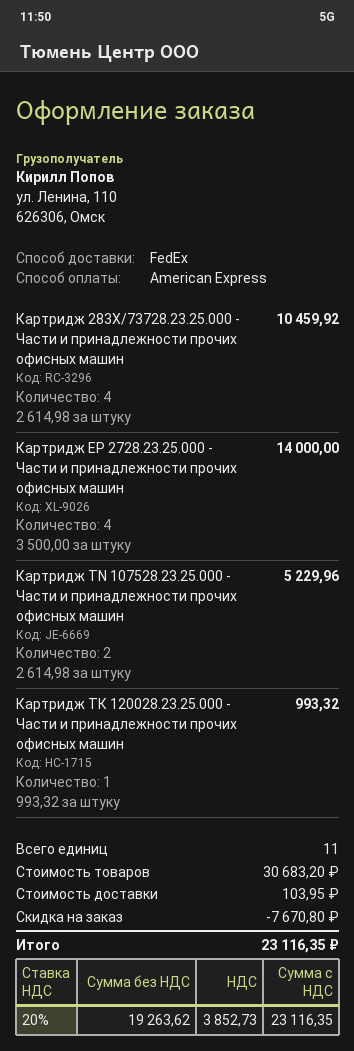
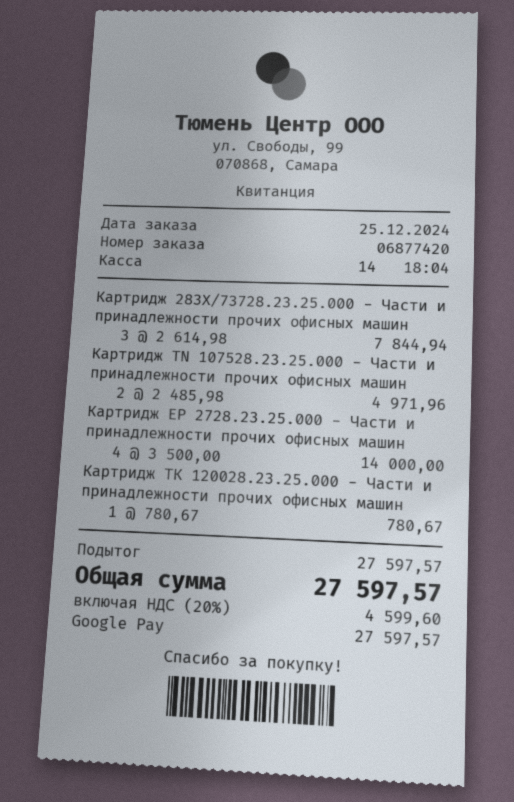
payment method: American Express -> Google Pay
Картридж 283Х/73728.23.25.000 - Части и принадлежности прочих офисных машин: 4 x 2614.98 = 10459.92 -> 3 x 2614.98 = 7844.94
Картридж TN 107528.23.25.000 - Части и принадлежности прочих офисных машин: 2 x 2614.98 = 5229.96 -> 2 x 2485.98 = 4971.96
Картридж ТК 120028.23.25.000 - Части и принадлежности прочих офисных машин: 1 x 993.32 = 993.32 -> 1 x 780.67 = 780.67
subtotal: 30683.20 -> 27597.57
discount: 7670.80 -> none
shipping: 103.95 -> none
tax: 20% = 3852.73 -> 20% = 4599.60
total: 23116.35 -> 27597.57

